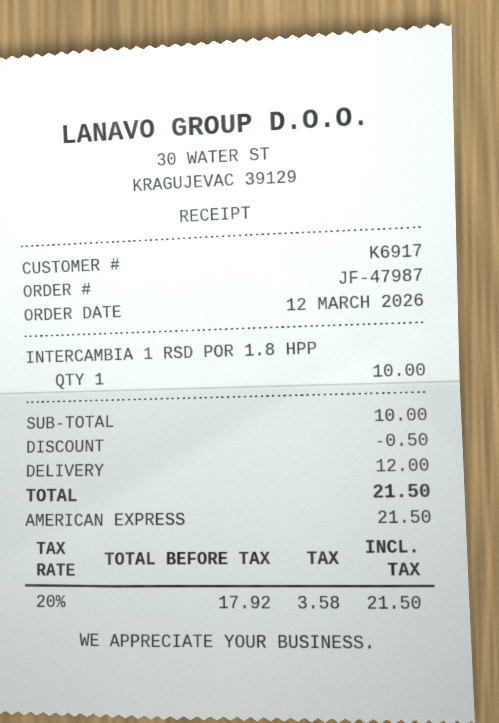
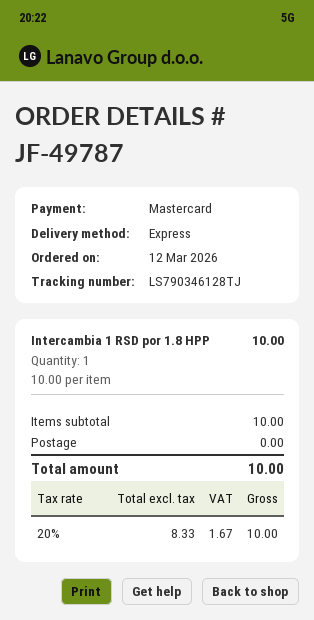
order number: JF-47987 -> JF-49787
payment method: American Express -> Mastercard
discount: 0.50 -> none
shipping: 12.00 -> 0.00
net: 17.92 -> 8.33
tax: 20% = 3.58 -> 20% = 1.67
total: 21.50 -> 10.00

